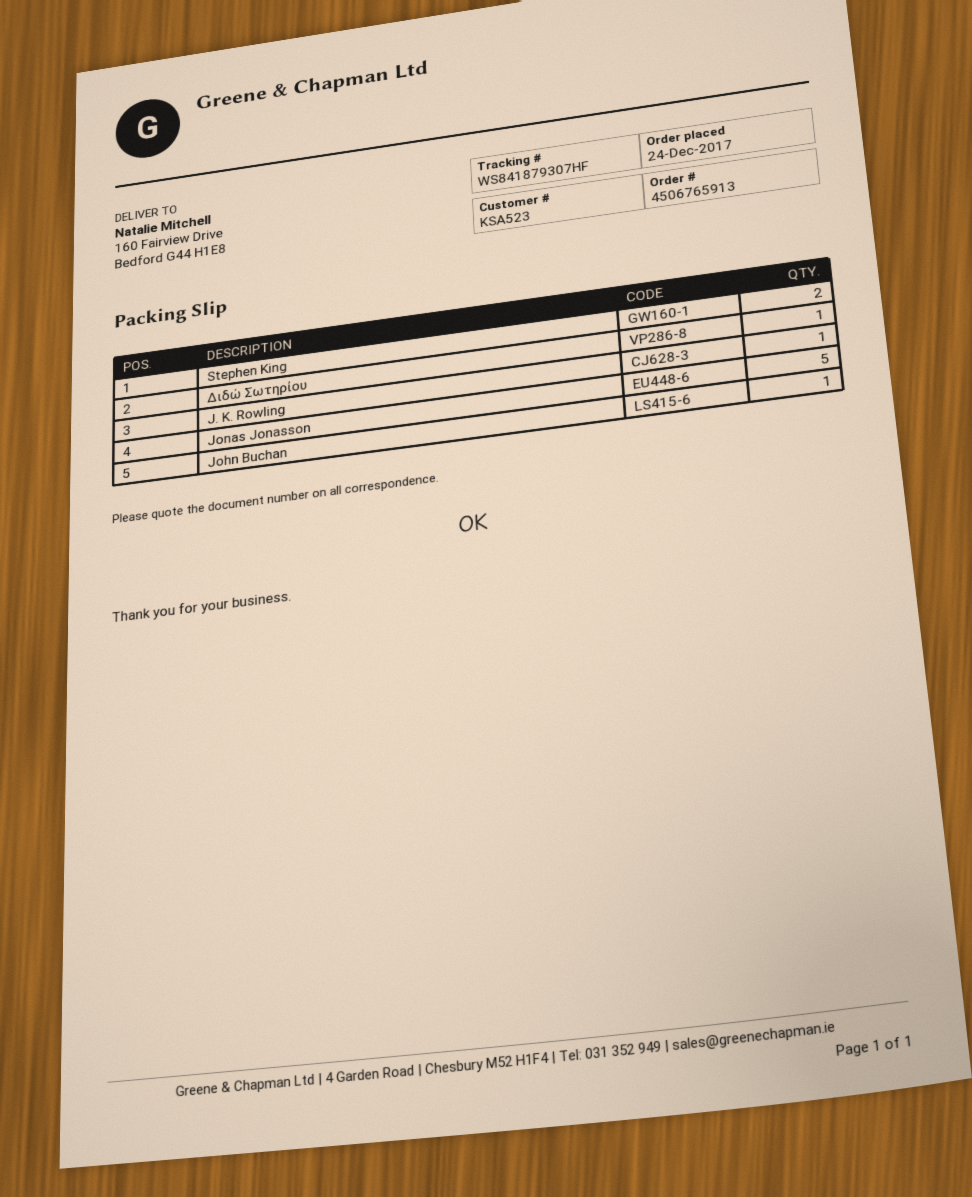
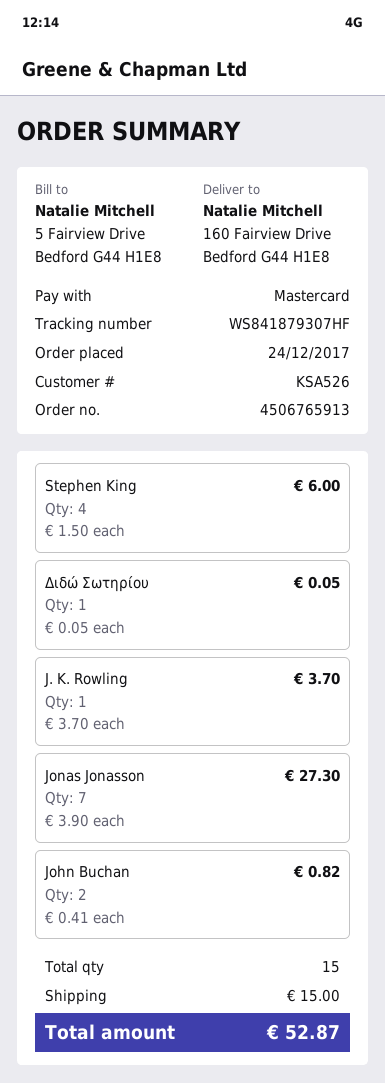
customer number: KSA523 -> KSA526
Stephen King: 2 -> 4
Jonas Jonasson: 5 -> 7
John Buchan: 1 -> 2

